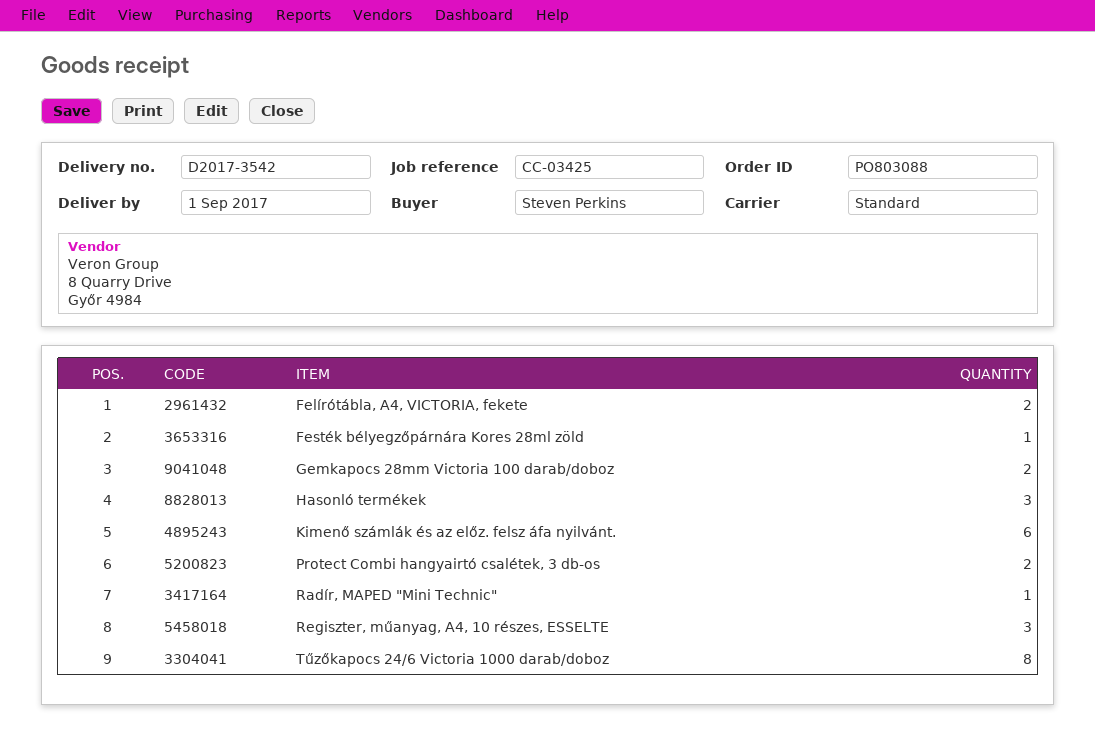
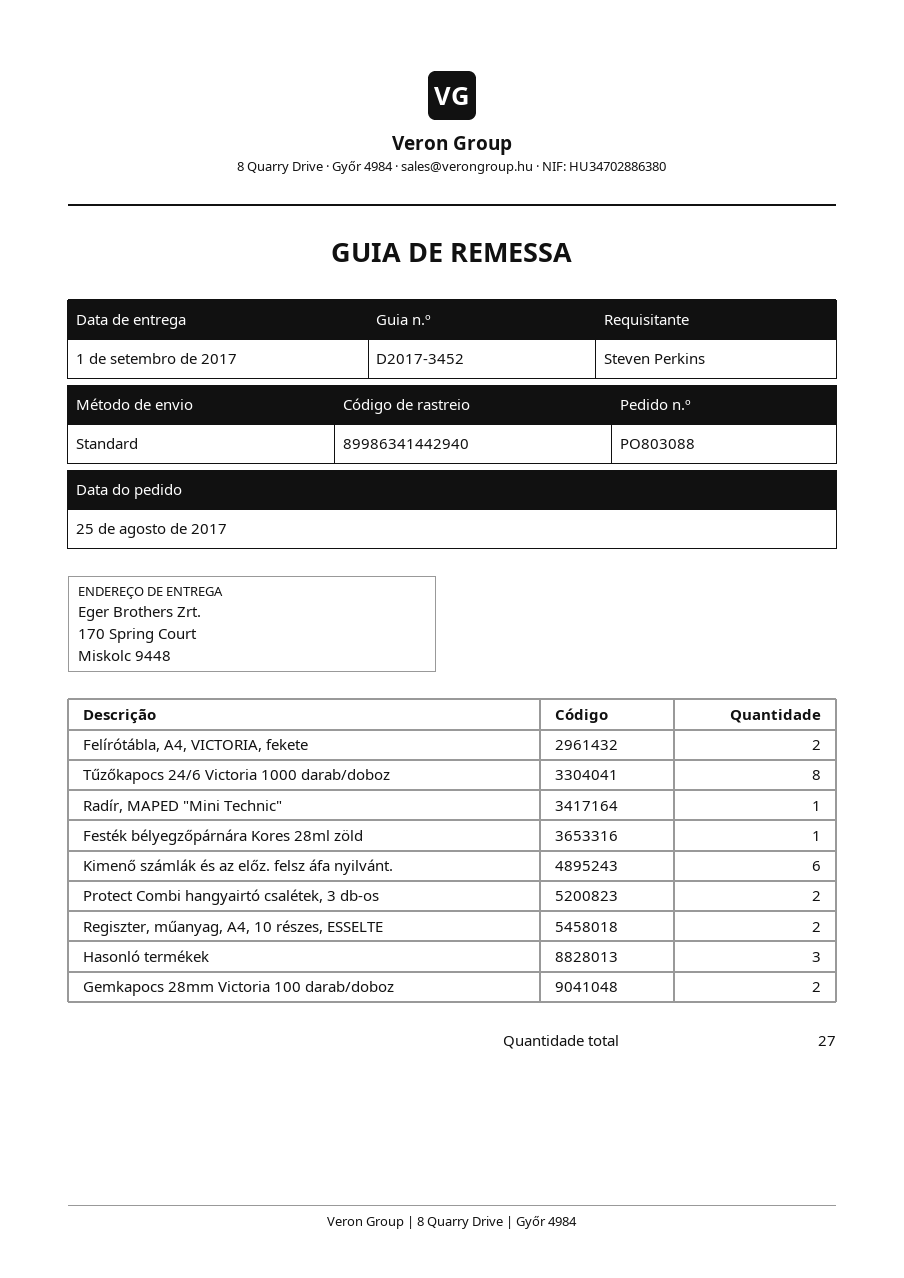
delivery note number: D2017-3542 -> D2017-3452
Regiszter, műanyag, A4, 10 részes, ESSELTE: 3 -> 2

